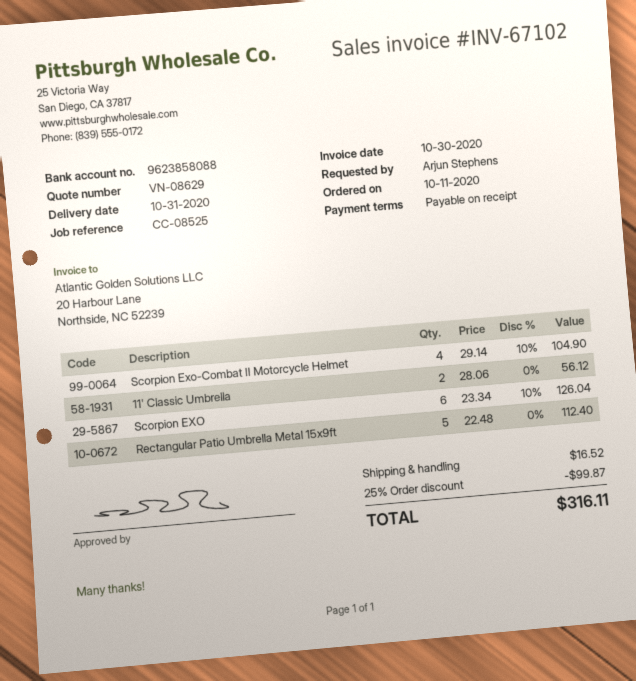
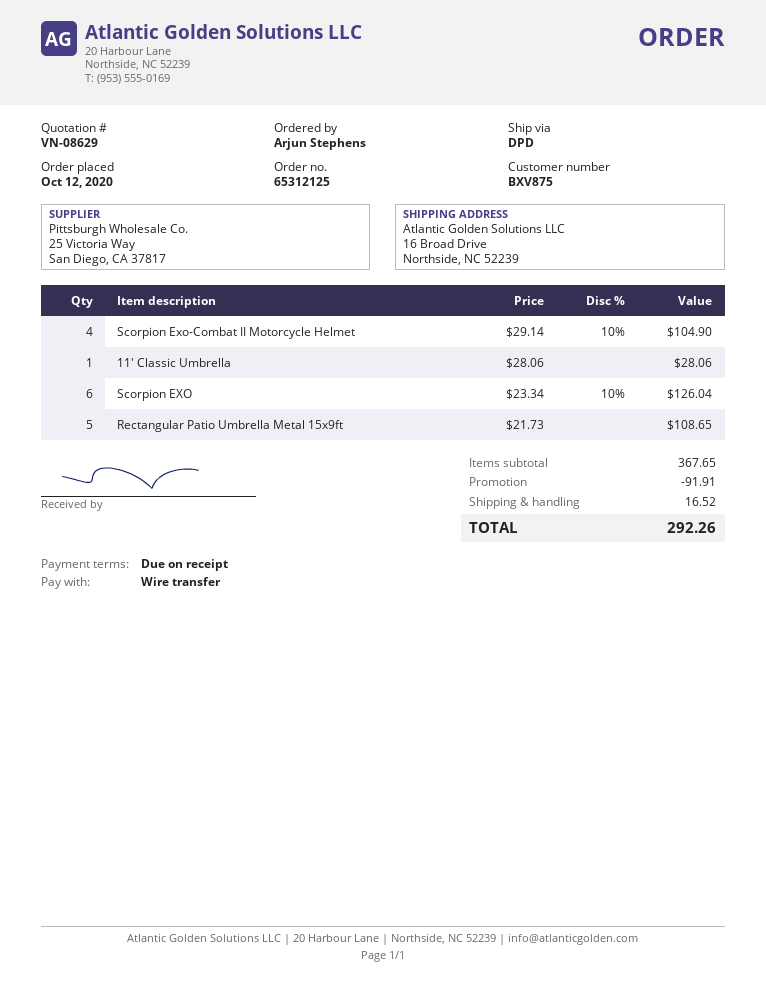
order date: 2020-10-11 -> 2020-10-12
11' Classic Umbrella: 2 x 28.06 = 56.12 -> 1 x 28.06 = 28.06
Rectangular Patio Umbrella Metal 15x9ft: 5 x 22.48 = 112.40 -> 5 x 21.73 = 108.65
discount: 99.87 -> 91.91
total: 316.11 -> 292.26

